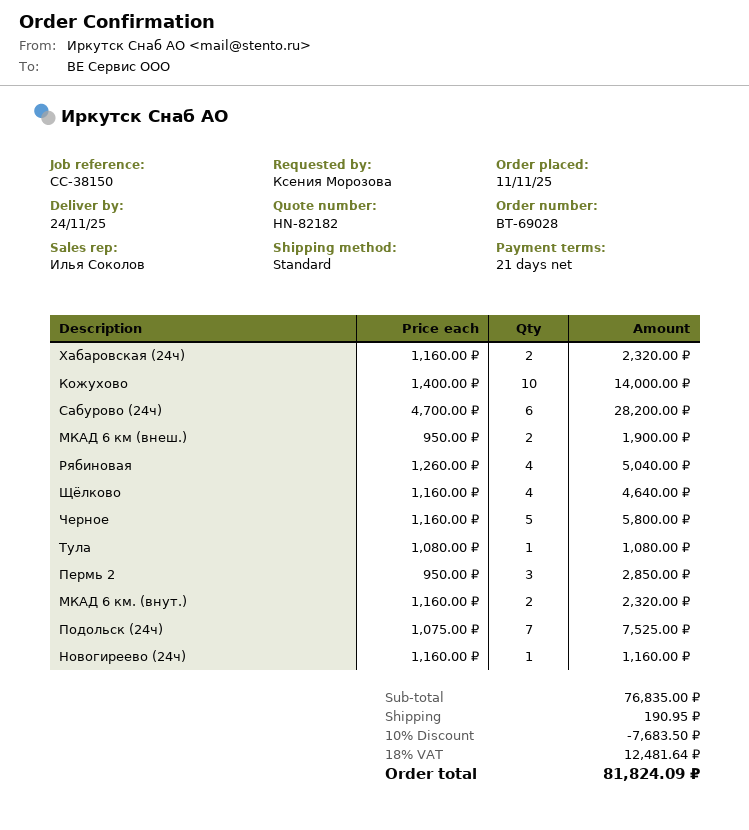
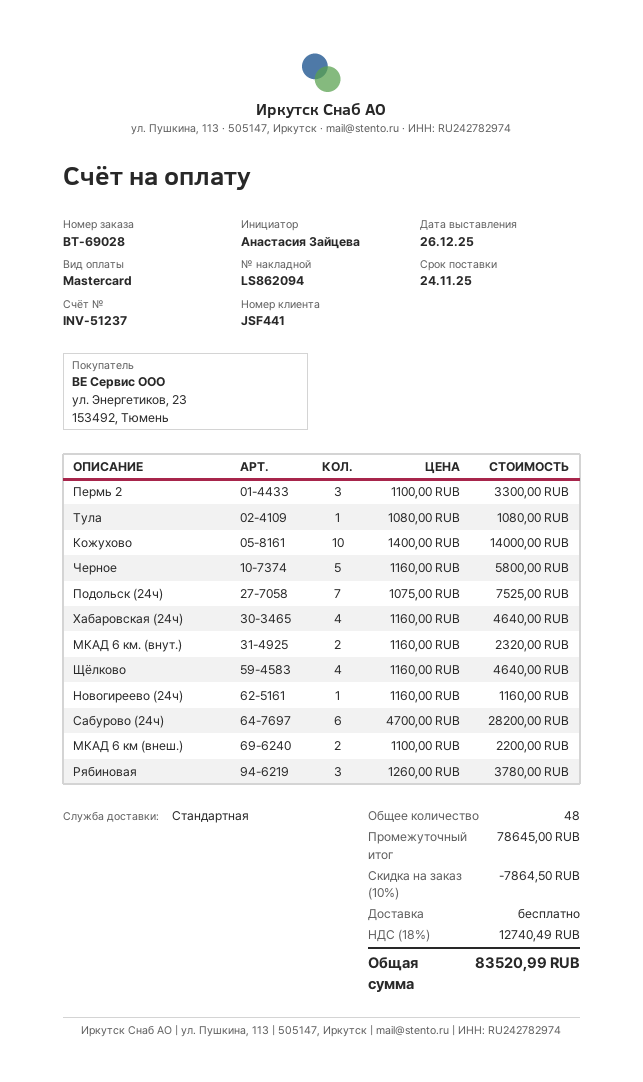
ordered by: Ксения Морозова -> Анастасия Зайцева
Хабаровская (24ч): 2 x 1160.00 = 2320.00 -> 4 x 1160.00 = 4640.00
МКАД 6 км (внеш.): 2 x 950.00 = 1900.00 -> 2 x 1100.00 = 2200.00
Рябиновая: 4 x 1260.00 = 5040.00 -> 3 x 1260.00 = 3780.00
Пермь 2: 3 x 950.00 = 2850.00 -> 3 x 1100.00 = 3300.00
subtotal: 76835.00 -> 78645.00
discount: 10% = 7683.50 -> 10% = 7864.50
shipping: 190.95 -> 0.00
tax: 18% = 12481.64 -> 18% = 12740.49
total: 81824.09 -> 83520.99

